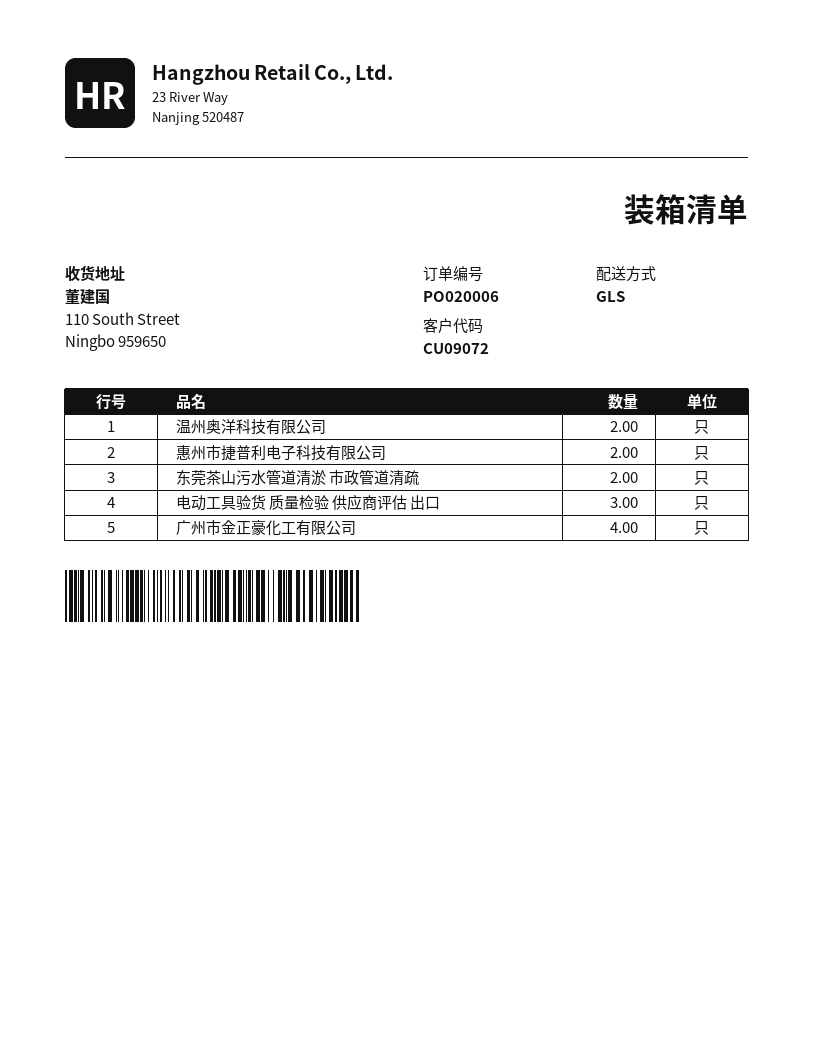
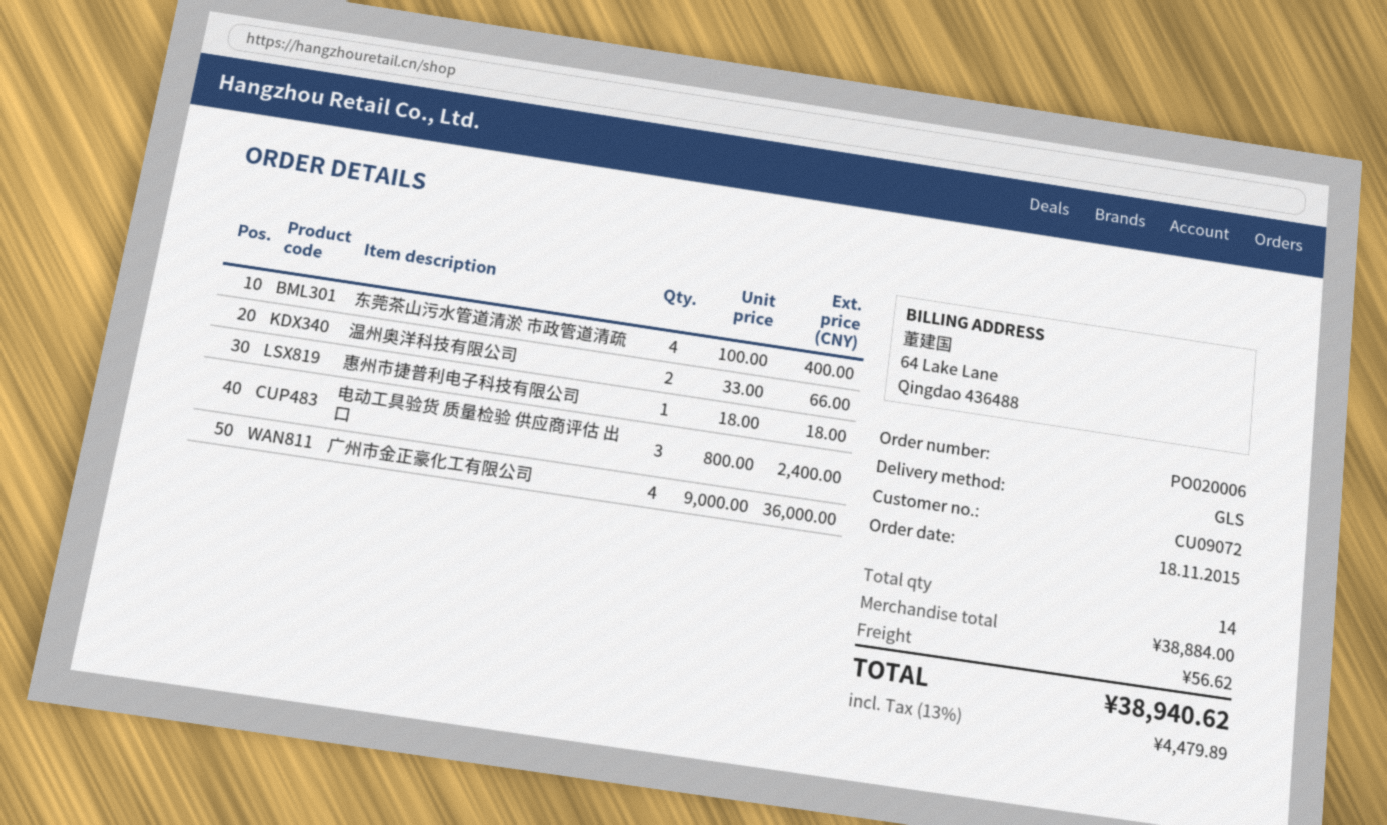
惠州市捷普利电子科技有限公司: 2 -> 1
东莞茶山污水管道清淤 市政管道清疏: 2 -> 4

